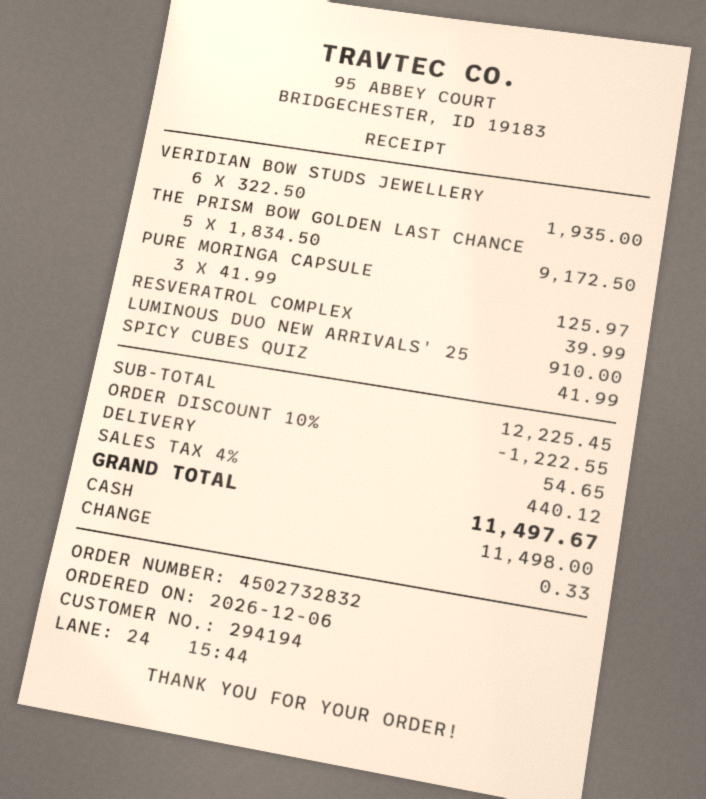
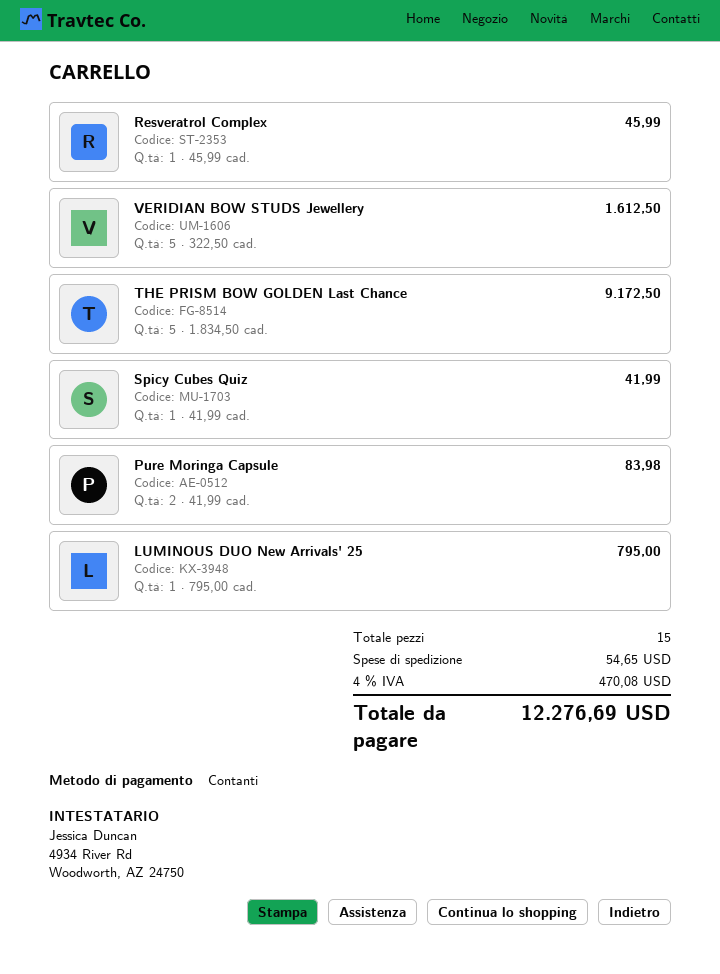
VERIDIAN BOW STUDS JEWELLERY: 6 x 322.50 = 1935.00 -> 5 x 322.50 = 1612.50
PURE MORINGA CAPSULE: 3 x 41.99 = 125.97 -> 2 x 41.99 = 83.98
RESVERATROL COMPLEX: 1 x 39.99 = 39.99 -> 1 x 45.99 = 45.99
LUMINOUS DUO NEW ARRIVALS' 25: 1 x 910.00 = 910.00 -> 1 x 795.00 = 795.00
discount: 10% = 1222.55 -> none
tax: 4% = 440.12 -> 4% = 470.08
total: 11497.67 -> 12276.69

